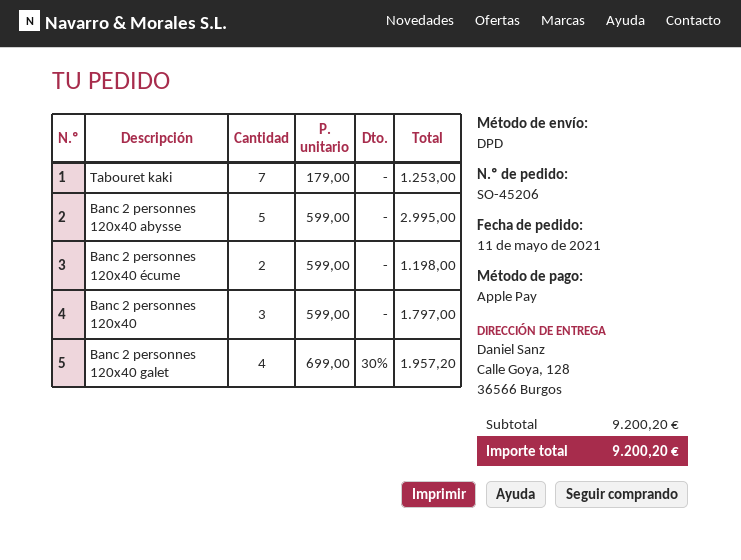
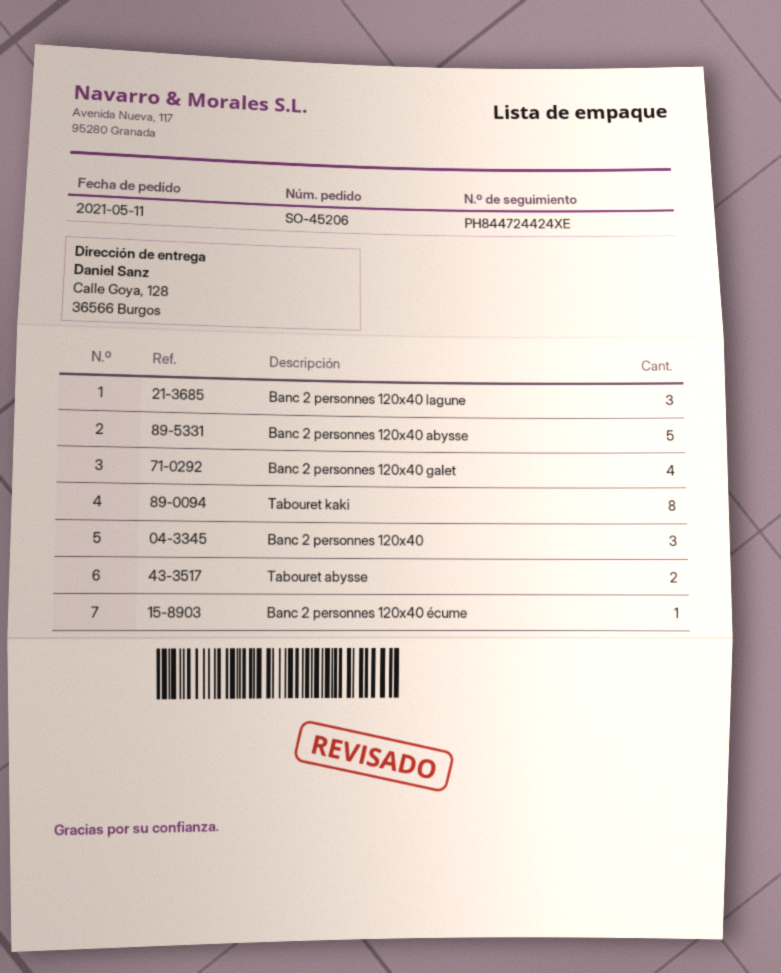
Tabouret kaki: 7 -> 8
Banc 2 personnes 120x40 écume: 2 -> 1
Banc 2 personnes 120x40 lagune: none -> 3
Tabouret abysse: none -> 2

